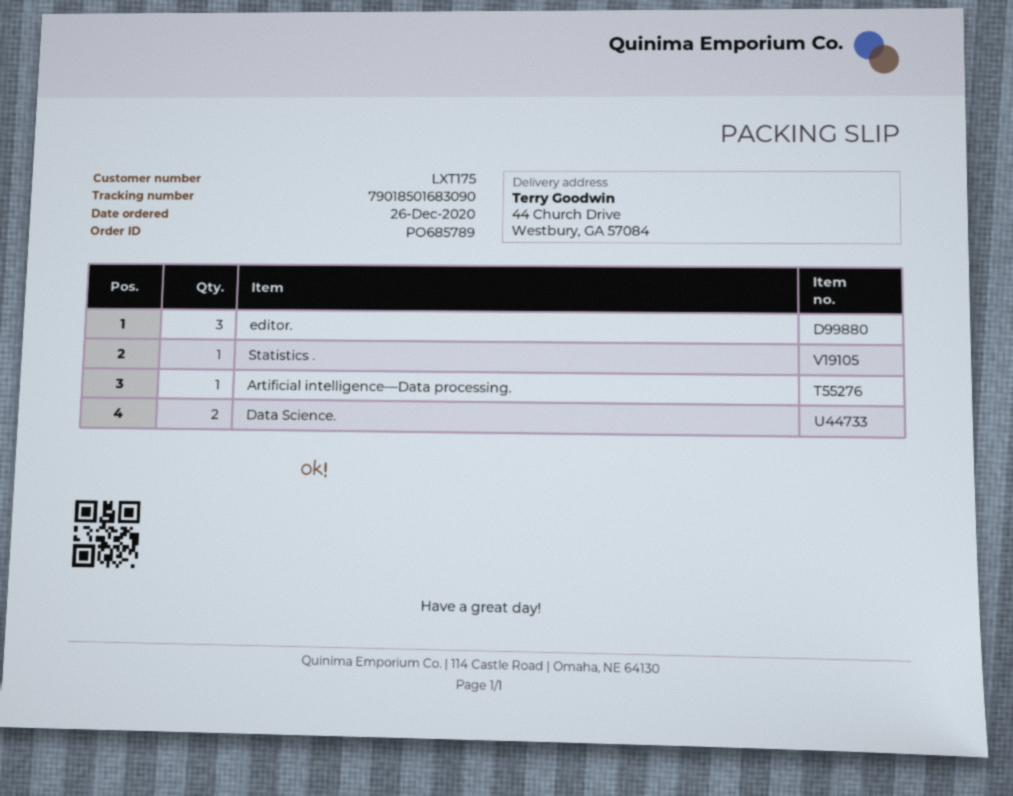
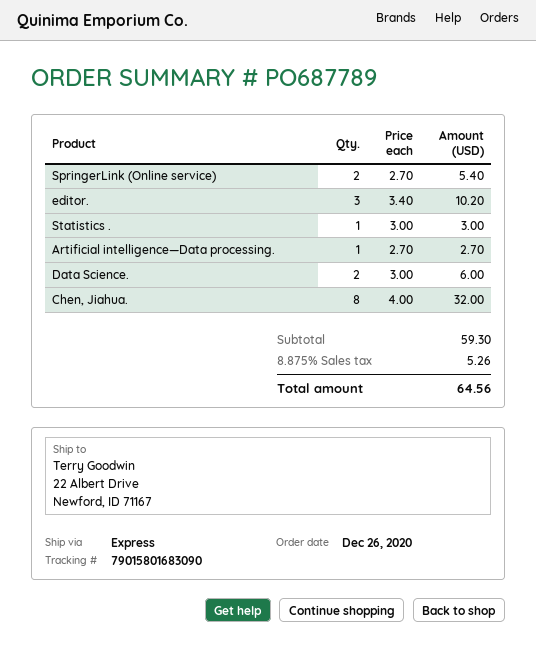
order number: PO685789 -> PO687789
tracking number: 79018501683090 -> 79015801683090
ship to: 44 Church Drive, Westbury, GA 57084 -> 22 Albert Drive, Newford, ID 71167
SpringerLink (Online service): none -> 2
Chen, Jiahua.: none -> 8

